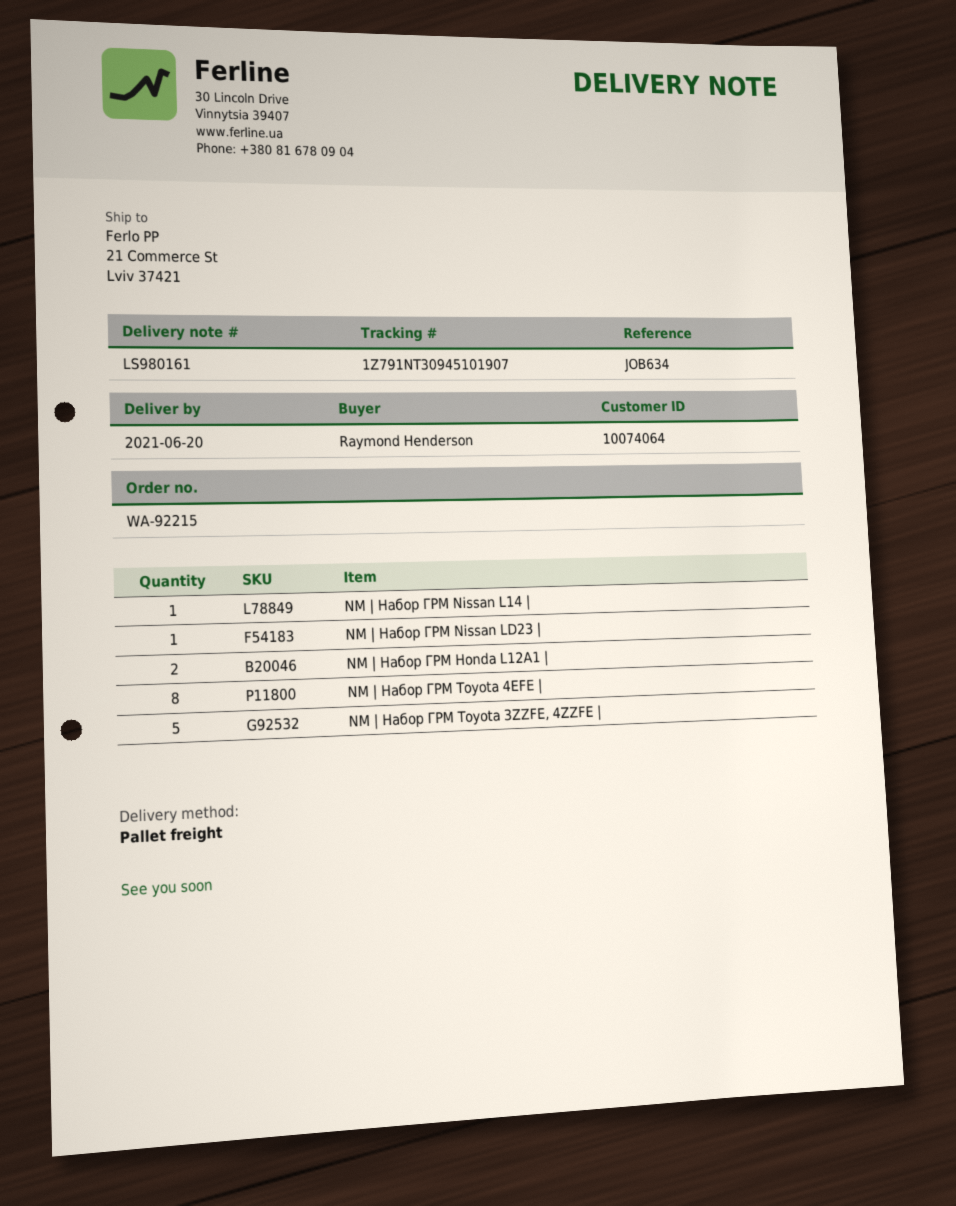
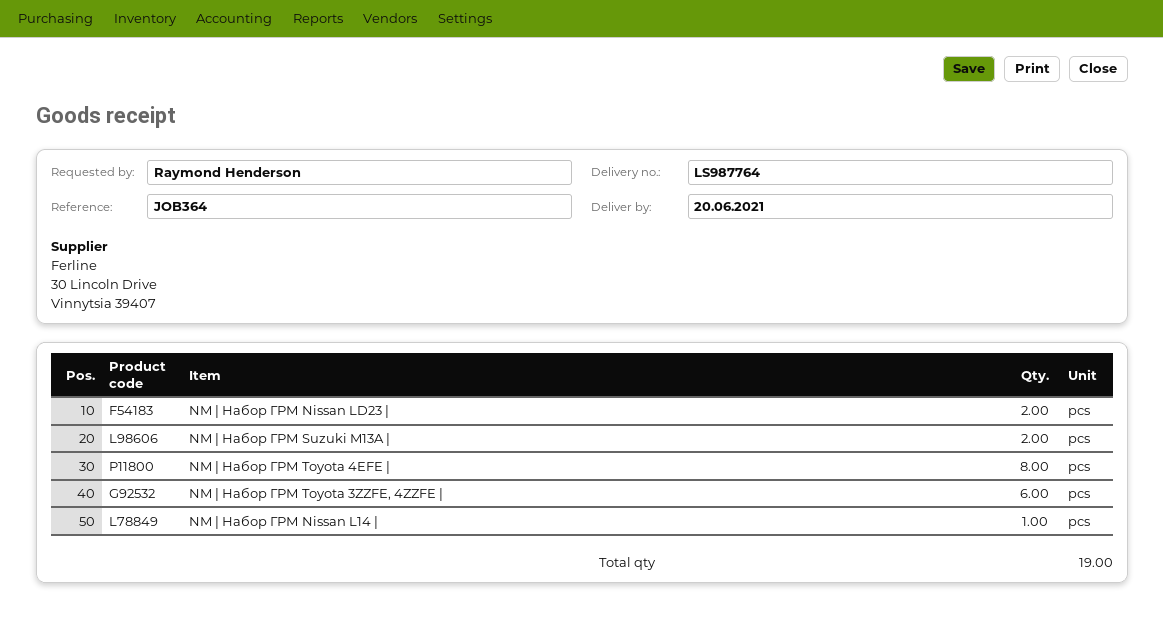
delivery note number: LS980161 -> LS987764
reference: JOB634 -> JOB364
NM | Набор ГРМ Nissan LD23 |: 1 -> 2
NM | Набор ГРМ Honda L12A1 |: 2 -> none
NM | Набор ГРМ Toyota 3ZZFE, 4ZZFE |: 5 -> 6
NM | Набор ГРМ Suzuki M13A |: none -> 2

